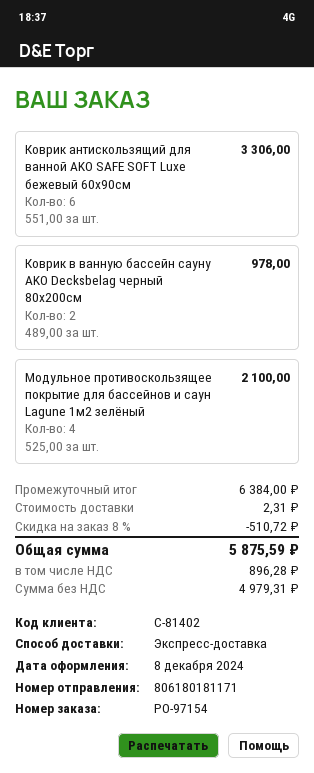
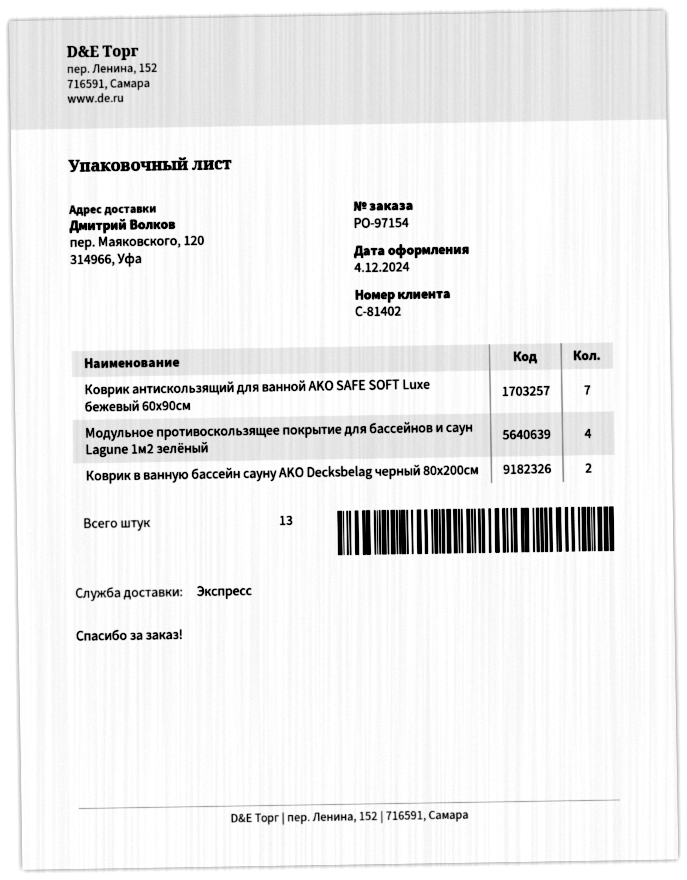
order date: 2024-12-08 -> 2024-12-04
Коврик антискользящий для ванной AKO SAFE SOFT Luxe бежевый 60х90см: 6 -> 7

